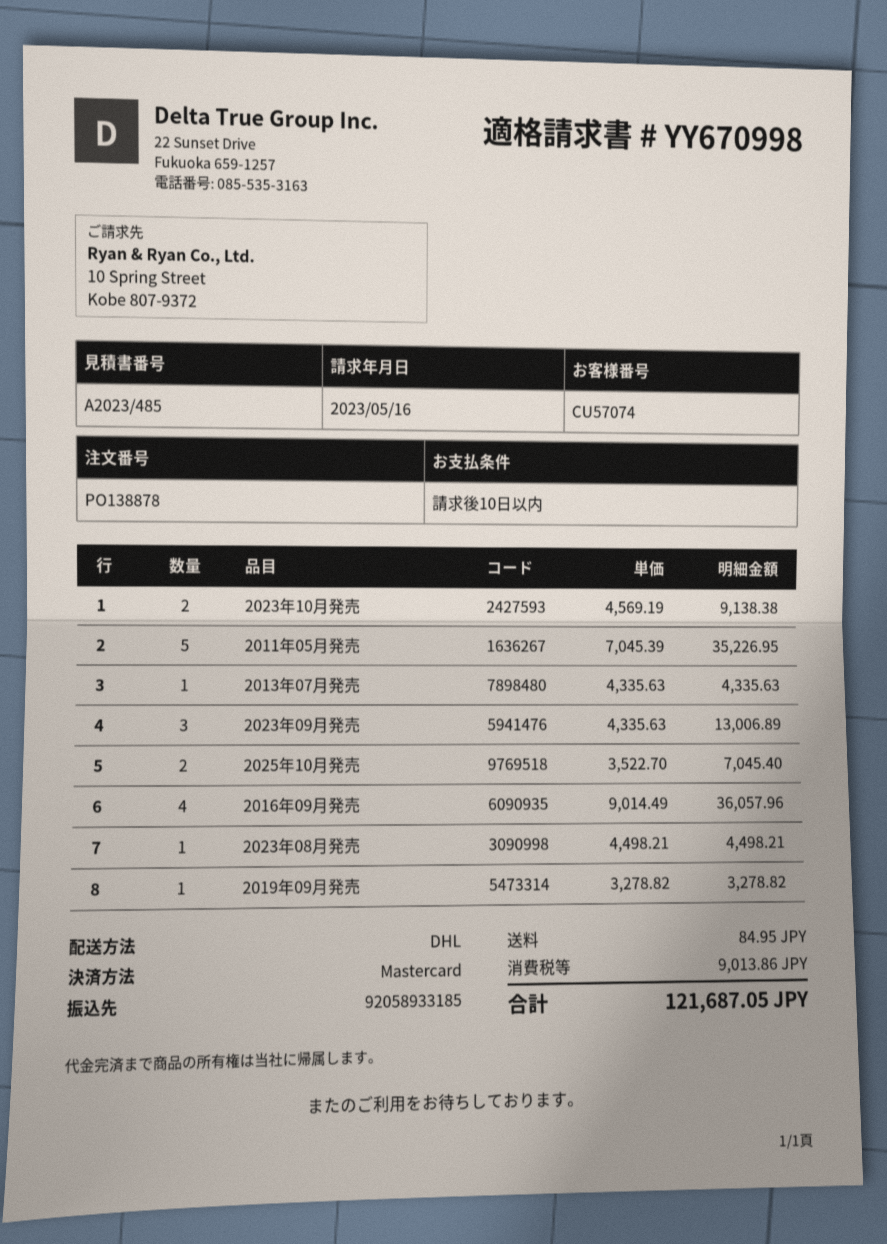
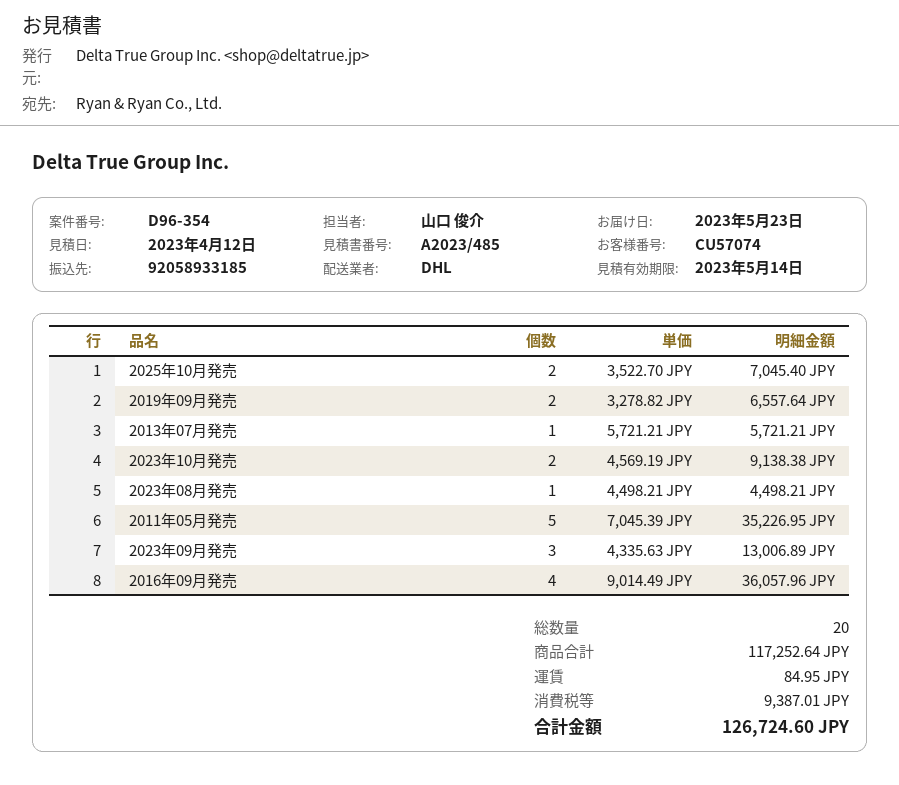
2013年07月発売: 1 x 4335.63 = 4335.63 -> 1 x 5721.21 = 5721.21
2019年09月発売: 1 x 3278.82 = 3278.82 -> 2 x 3278.82 = 6557.64
tax: 9013.86 -> 9387.01
total: 121687.05 -> 126724.60

